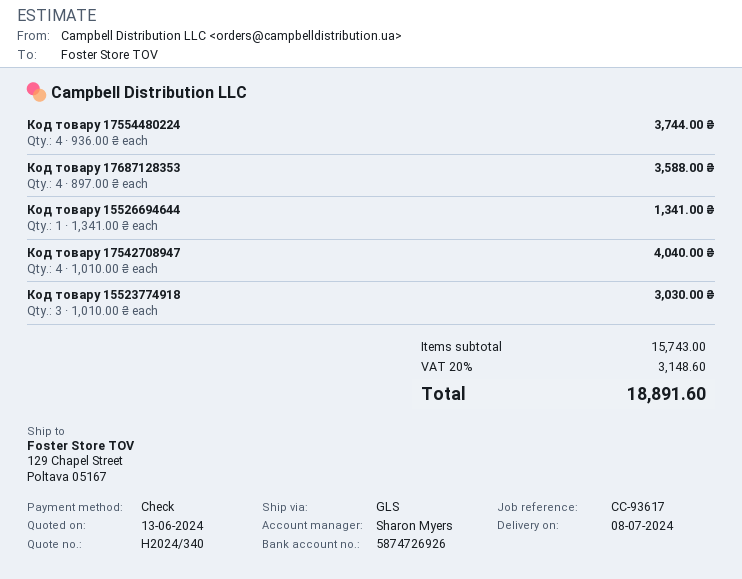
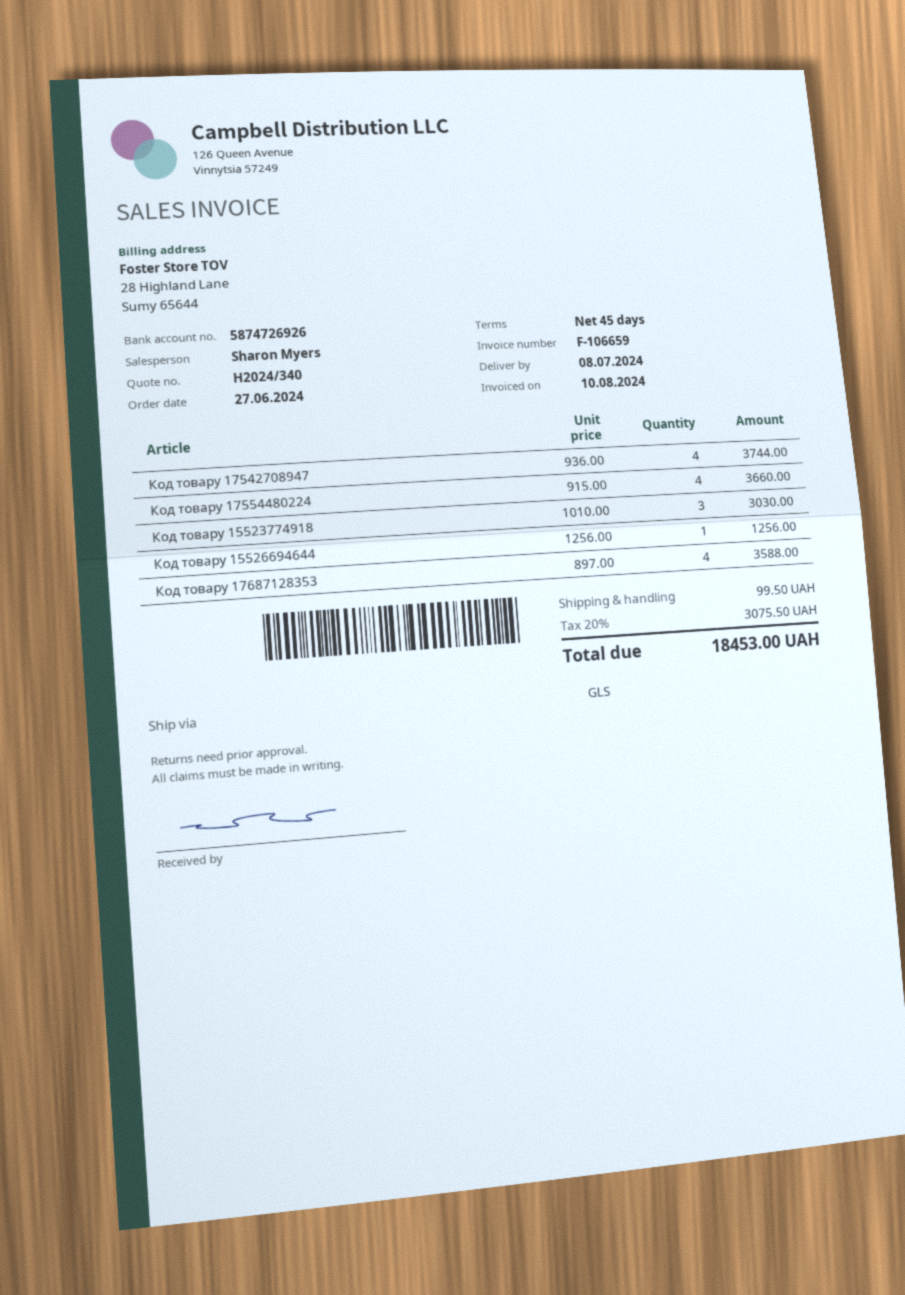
Код товару 17554480224: 4 x 936.00 = 3744.00 -> 4 x 915.00 = 3660.00
Код товару 15526694644: 1 x 1341.00 = 1341.00 -> 1 x 1256.00 = 1256.00
Код товару 17542708947: 4 x 1010.00 = 4040.00 -> 4 x 936.00 = 3744.00
shipping: none -> 99.50
tax: 20% = 3148.60 -> 20% = 3075.50
total: 18891.60 -> 18453.00

